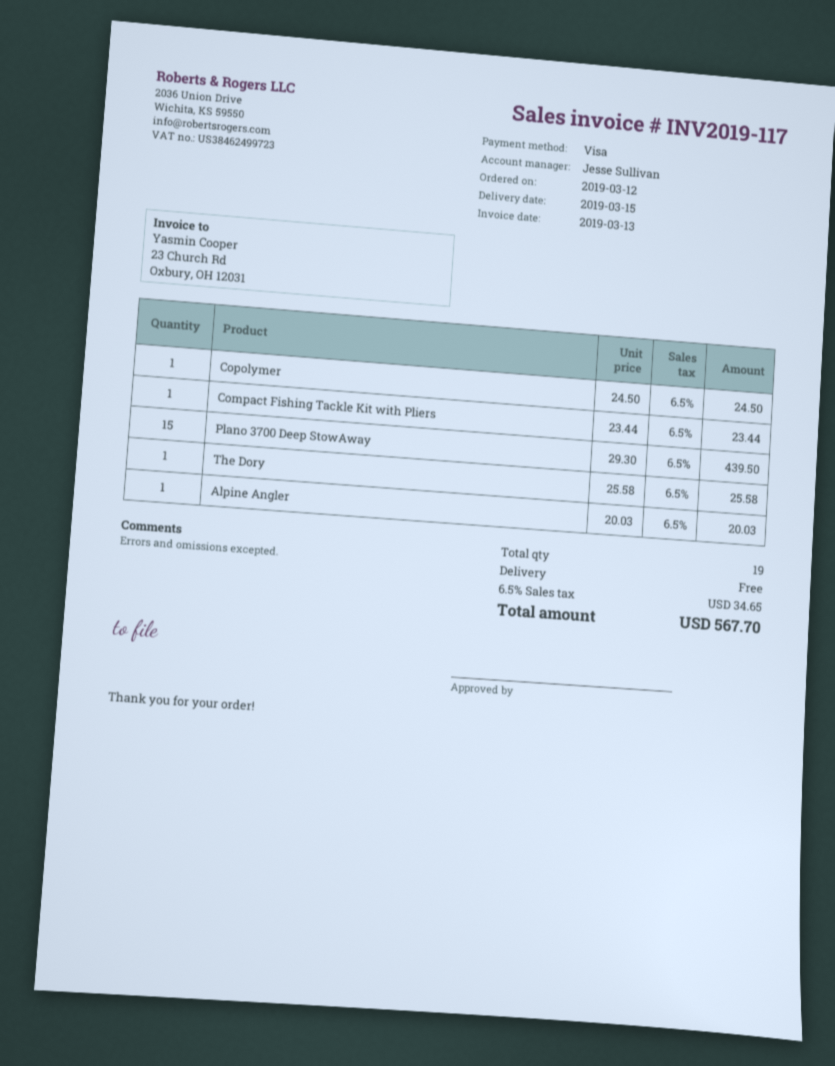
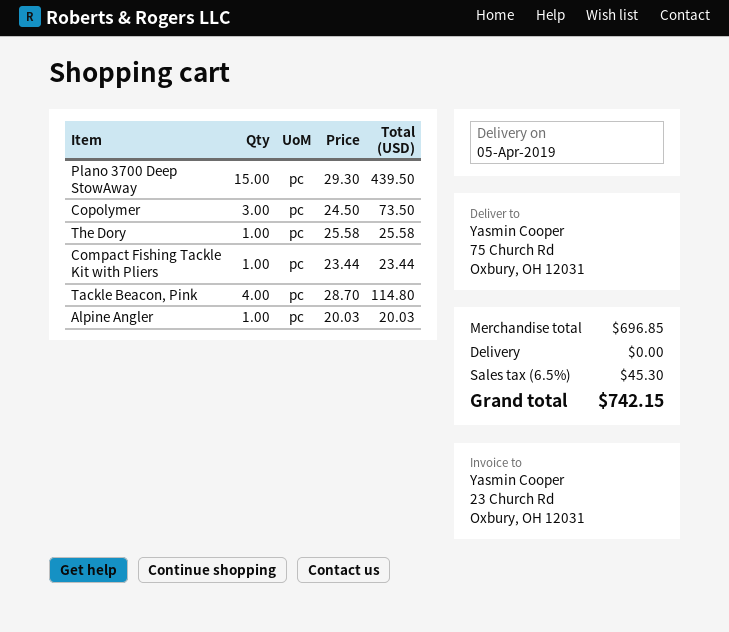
delivery date: 2019-03-15 -> 2019-04-05
Copolymer: 1 x 24.50 = 24.50 -> 3 x 24.50 = 73.50
Tackle Beacon, Pink: none -> 4 x 28.70 = 114.80
tax: 6.5% = 34.65 -> 6.5% = 45.30
total: 567.70 -> 742.15

